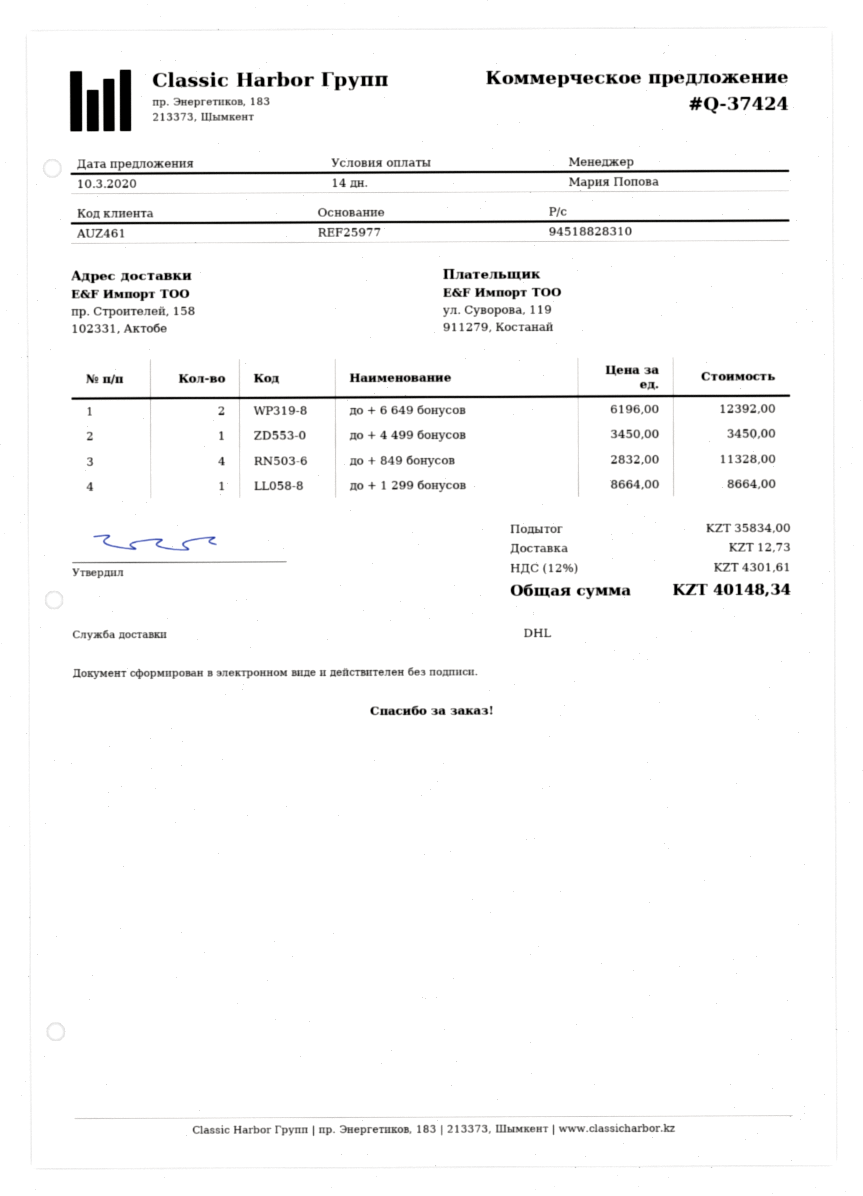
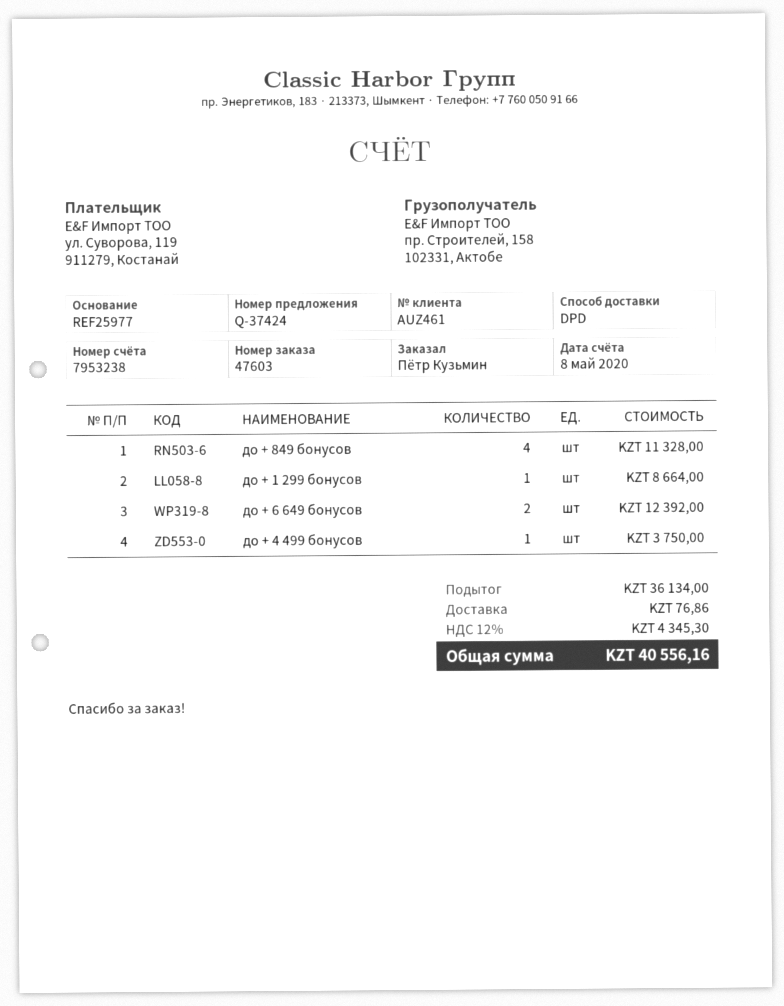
shipping method: DHL -> DPD
до + 4 499 бонусов: 1 for 3450.00 -> 1 for 3750.00
subtotal: 35834.00 -> 36134.00
shipping: 12.73 -> 76.86
tax: 12% = 4301.61 -> 12% = 4345.30
total: 40148.34 -> 40556.16

